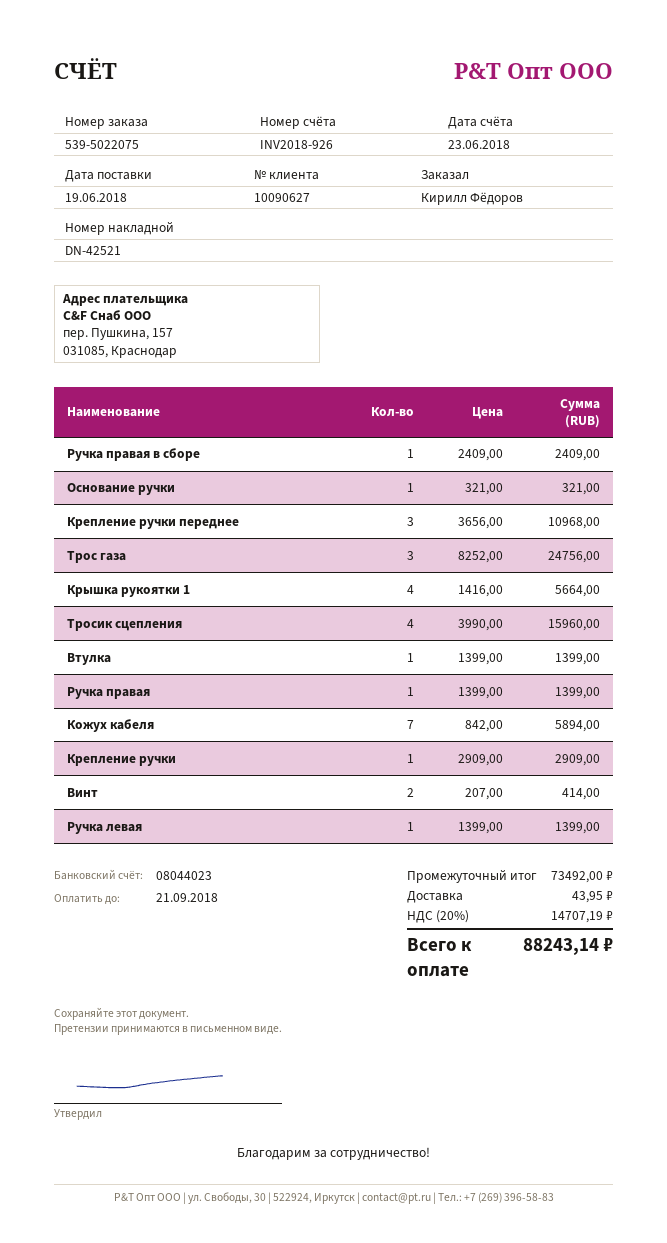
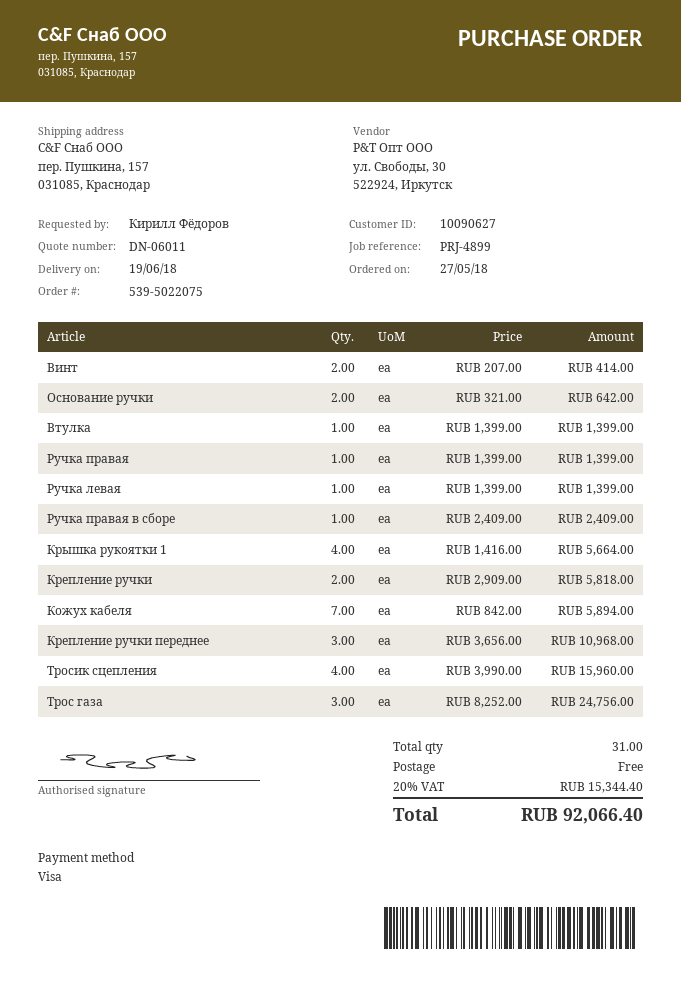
Основание ручки: 1 x 321.00 = 321.00 -> 2 x 321.00 = 642.00
Крепление ручки: 1 x 2909.00 = 2909.00 -> 2 x 2909.00 = 5818.00
shipping: 43.95 -> 0.00
tax: 20% = 14707.19 -> 20% = 15344.40
total: 88243.14 -> 92066.40

